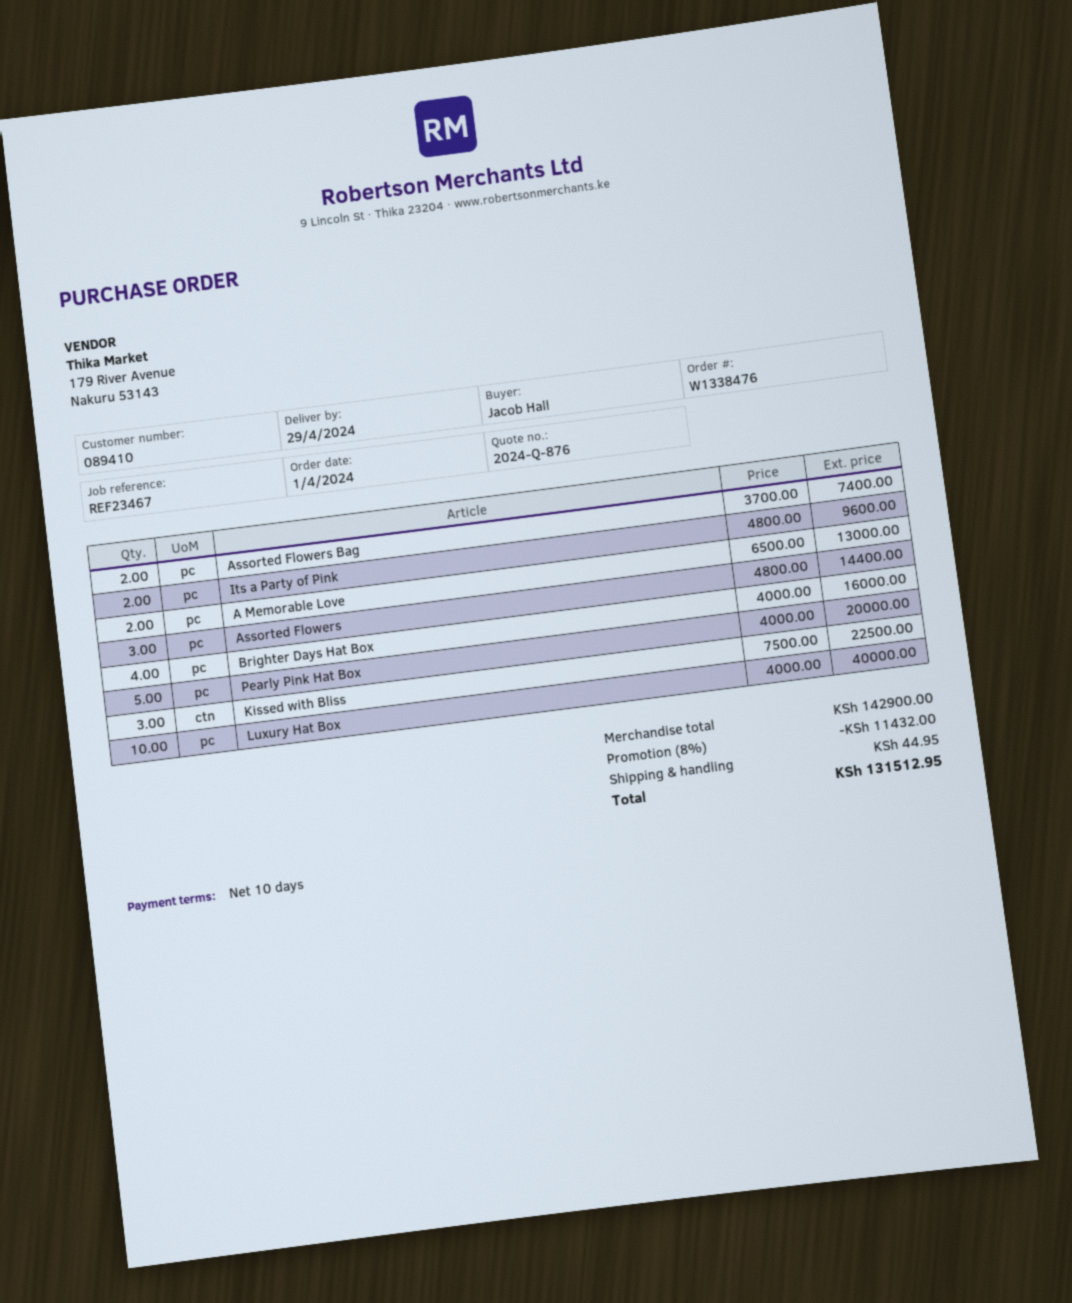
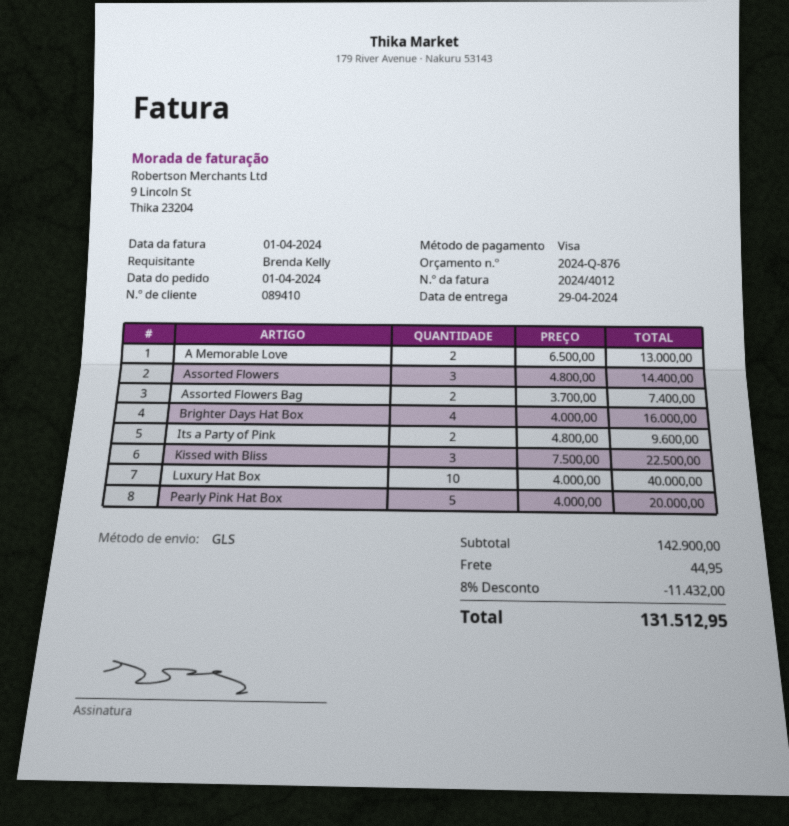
ordered by: Jacob Hall -> Brenda Kelly

